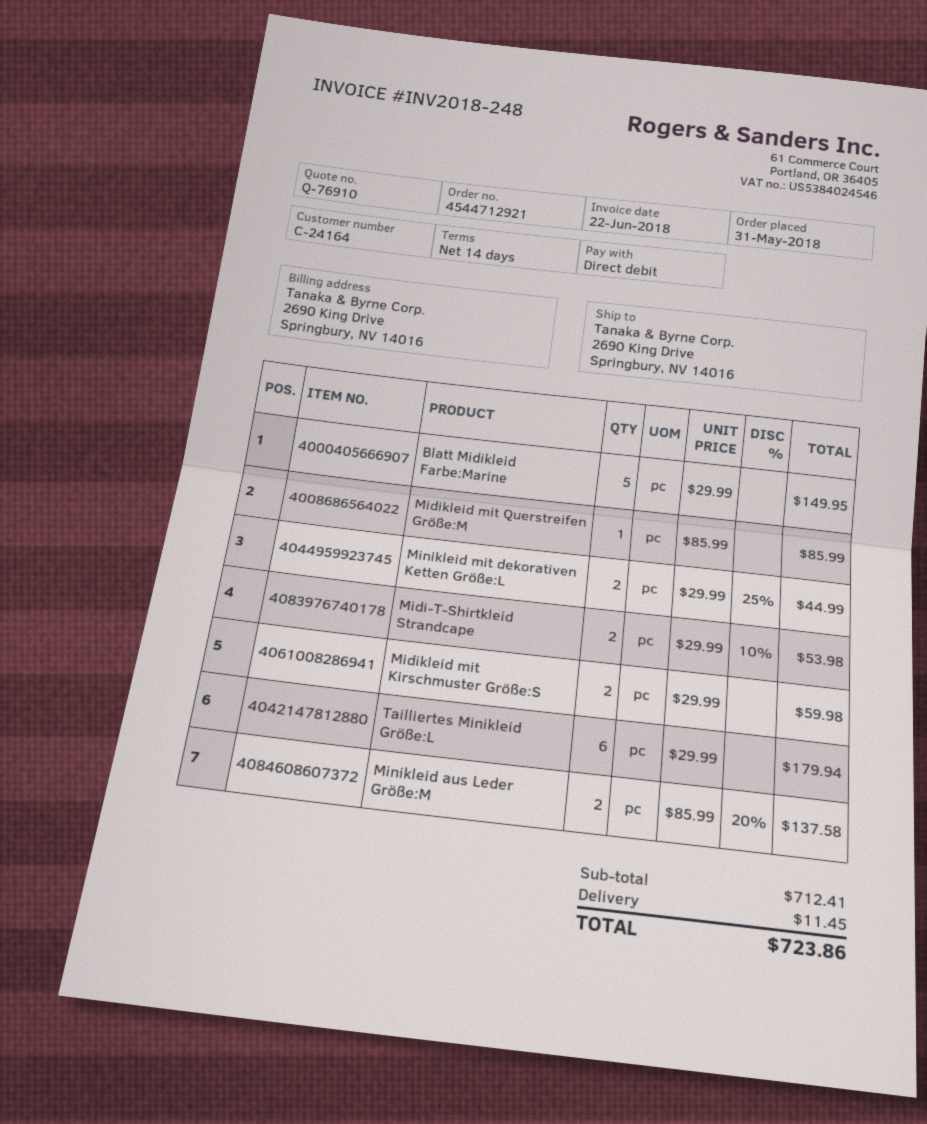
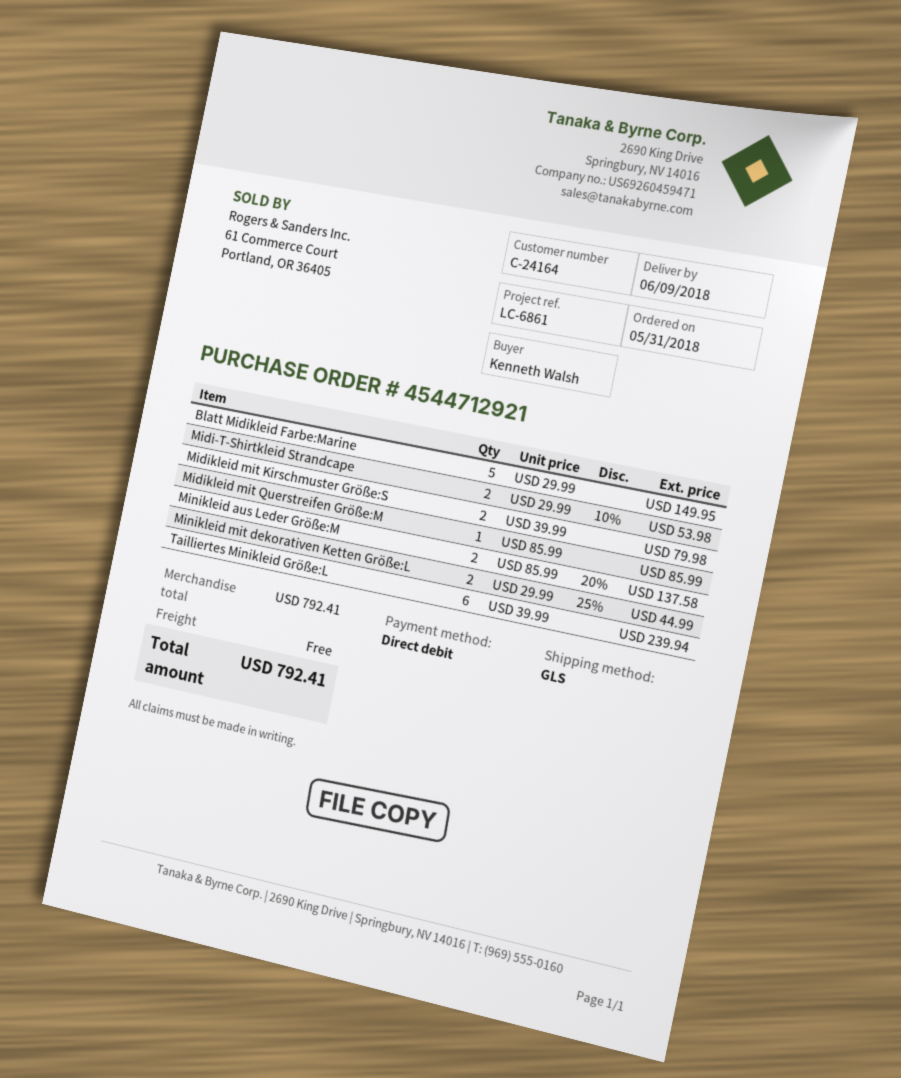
Midikleid mit Kirschmuster Größe:S: 2 x 29.99 = 59.98 -> 2 x 39.99 = 79.98
Tailliertes Minikleid Größe:L: 6 x 29.99 = 179.94 -> 6 x 39.99 = 239.94
subtotal: 712.41 -> 792.41
shipping: 11.45 -> 0.00
total: 723.86 -> 792.41

